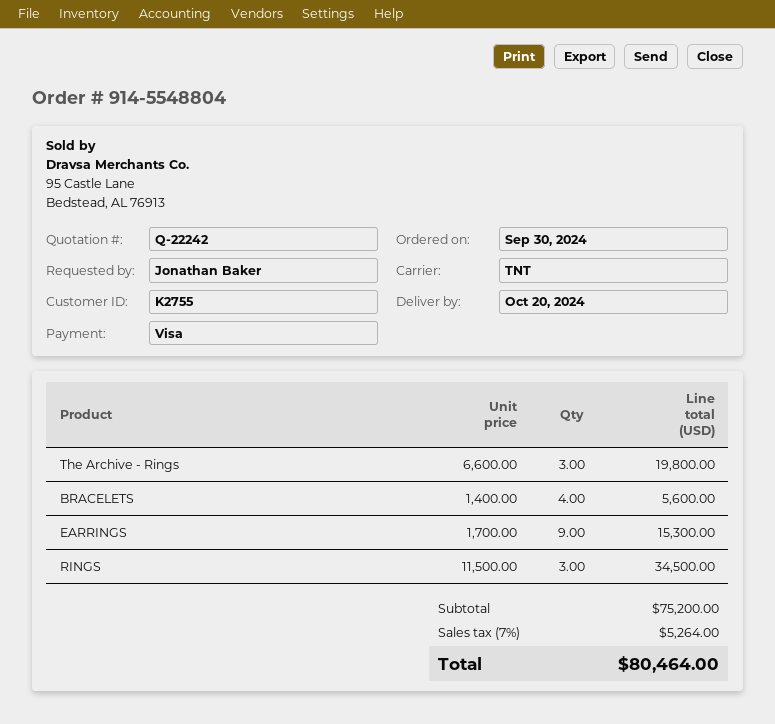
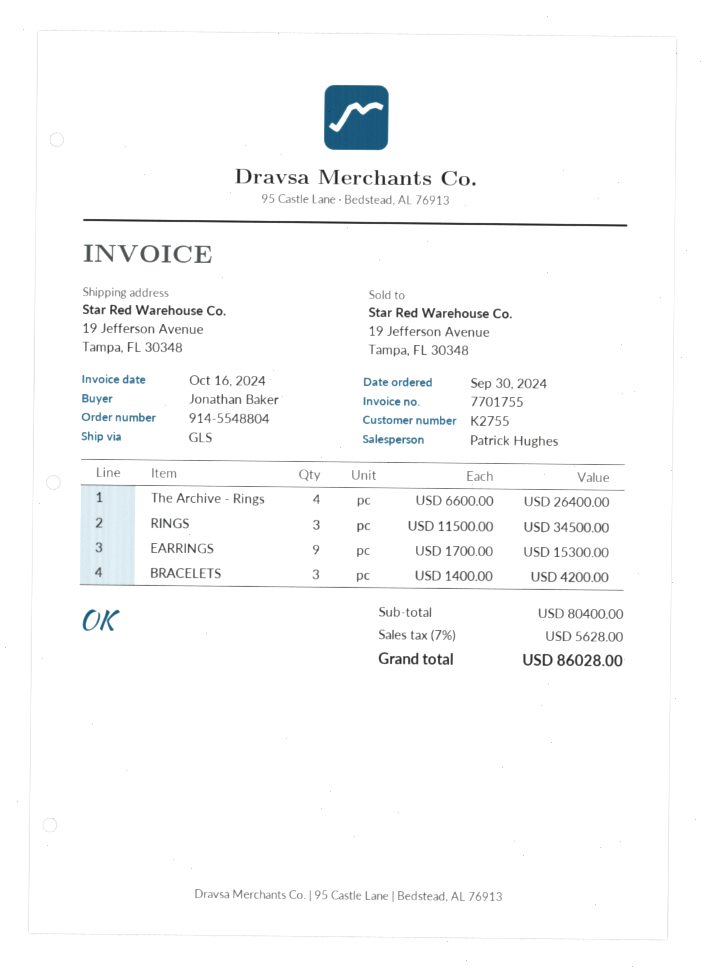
shipping method: TNT -> GLS
The Archive - Rings: 3 x 6600.00 = 19800.00 -> 4 x 6600.00 = 26400.00
BRACELETS: 4 x 1400.00 = 5600.00 -> 3 x 1400.00 = 4200.00
subtotal: 75200.00 -> 80400.00
tax: 7% = 5264.00 -> 7% = 5628.00
total: 80464.00 -> 86028.00

